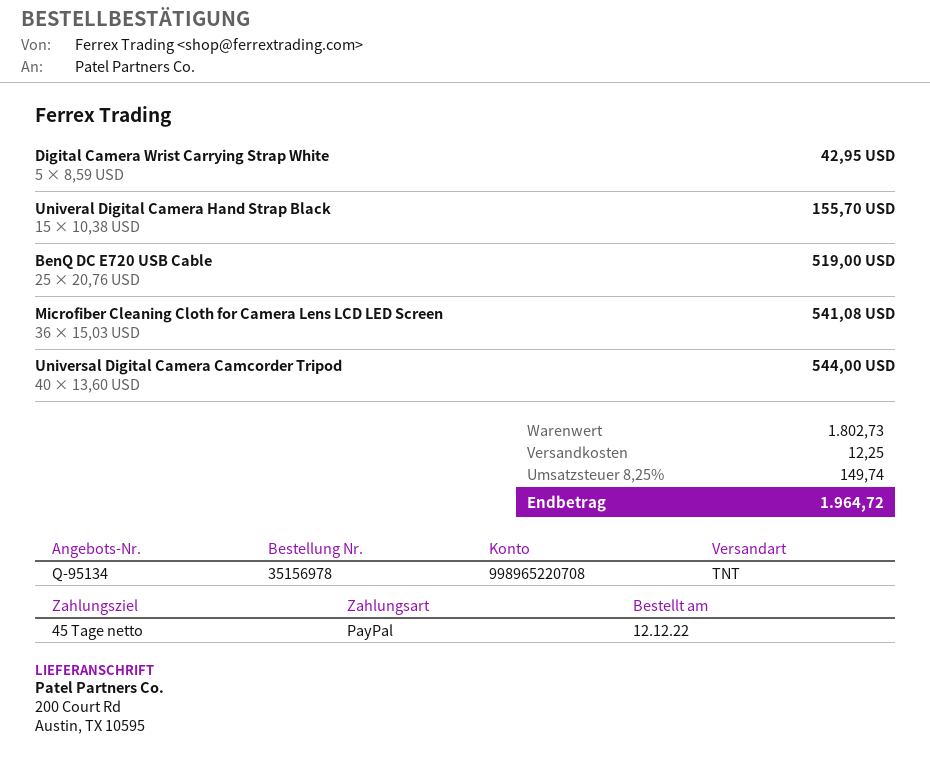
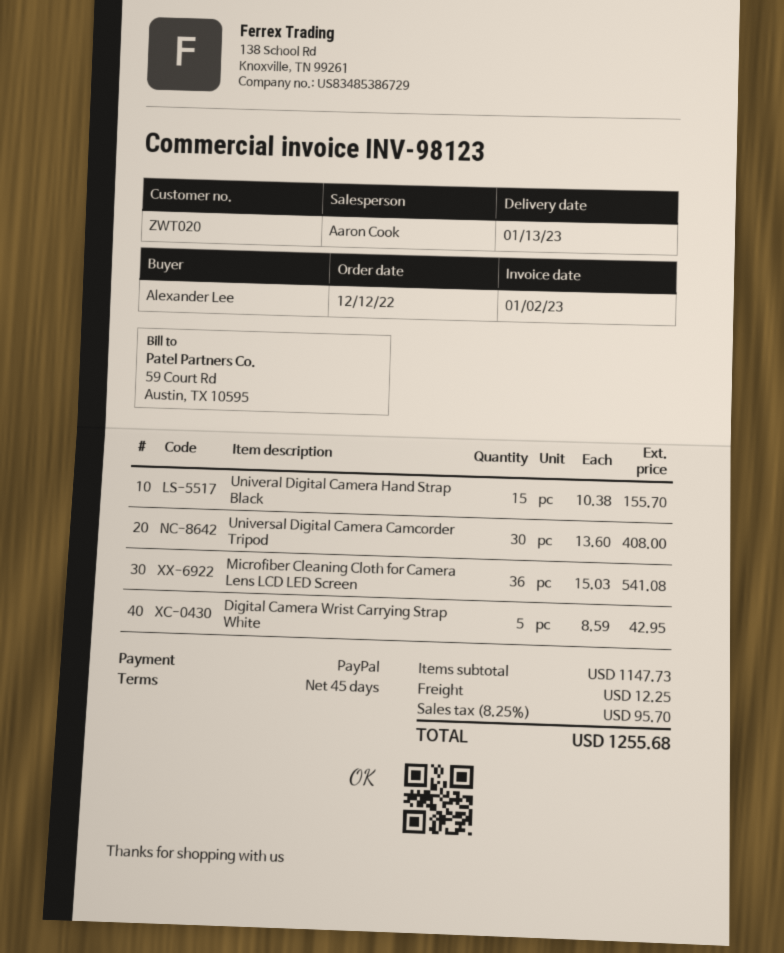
BenQ DC E720 USB Cable: 25 x 20.76 = 519.00 -> none
Universal Digital Camera Camcorder Tripod: 40 x 13.60 = 544.00 -> 30 x 13.60 = 408.00
subtotal: 1802.73 -> 1147.73
tax: 8.25% = 149.74 -> 8.25% = 95.70
total: 1964.72 -> 1255.68

